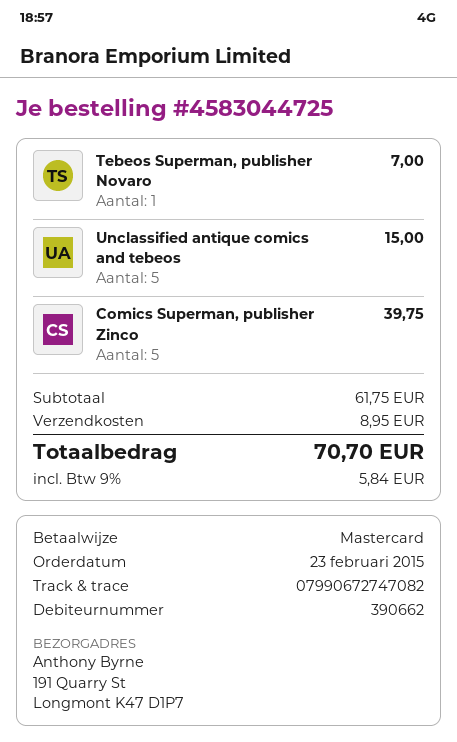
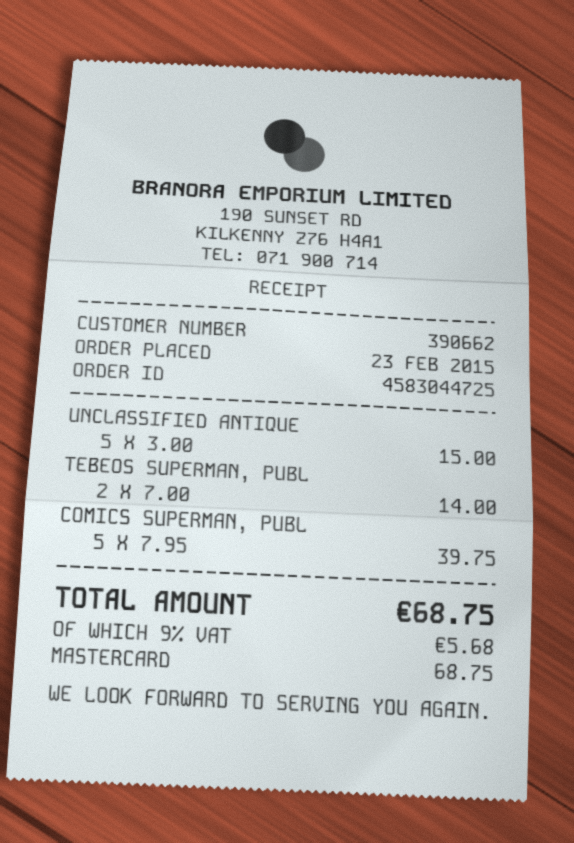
Tebeos Superman, publisher Novaro: 1 for 7.00 -> 2 for 14.00
shipping: 8.95 -> none
tax: 9% = 5.84 -> 9% = 5.68
total: 70.70 -> 68.75

